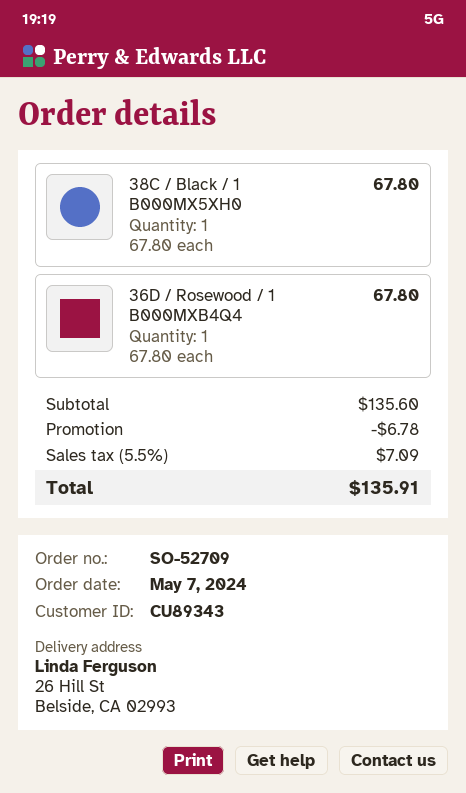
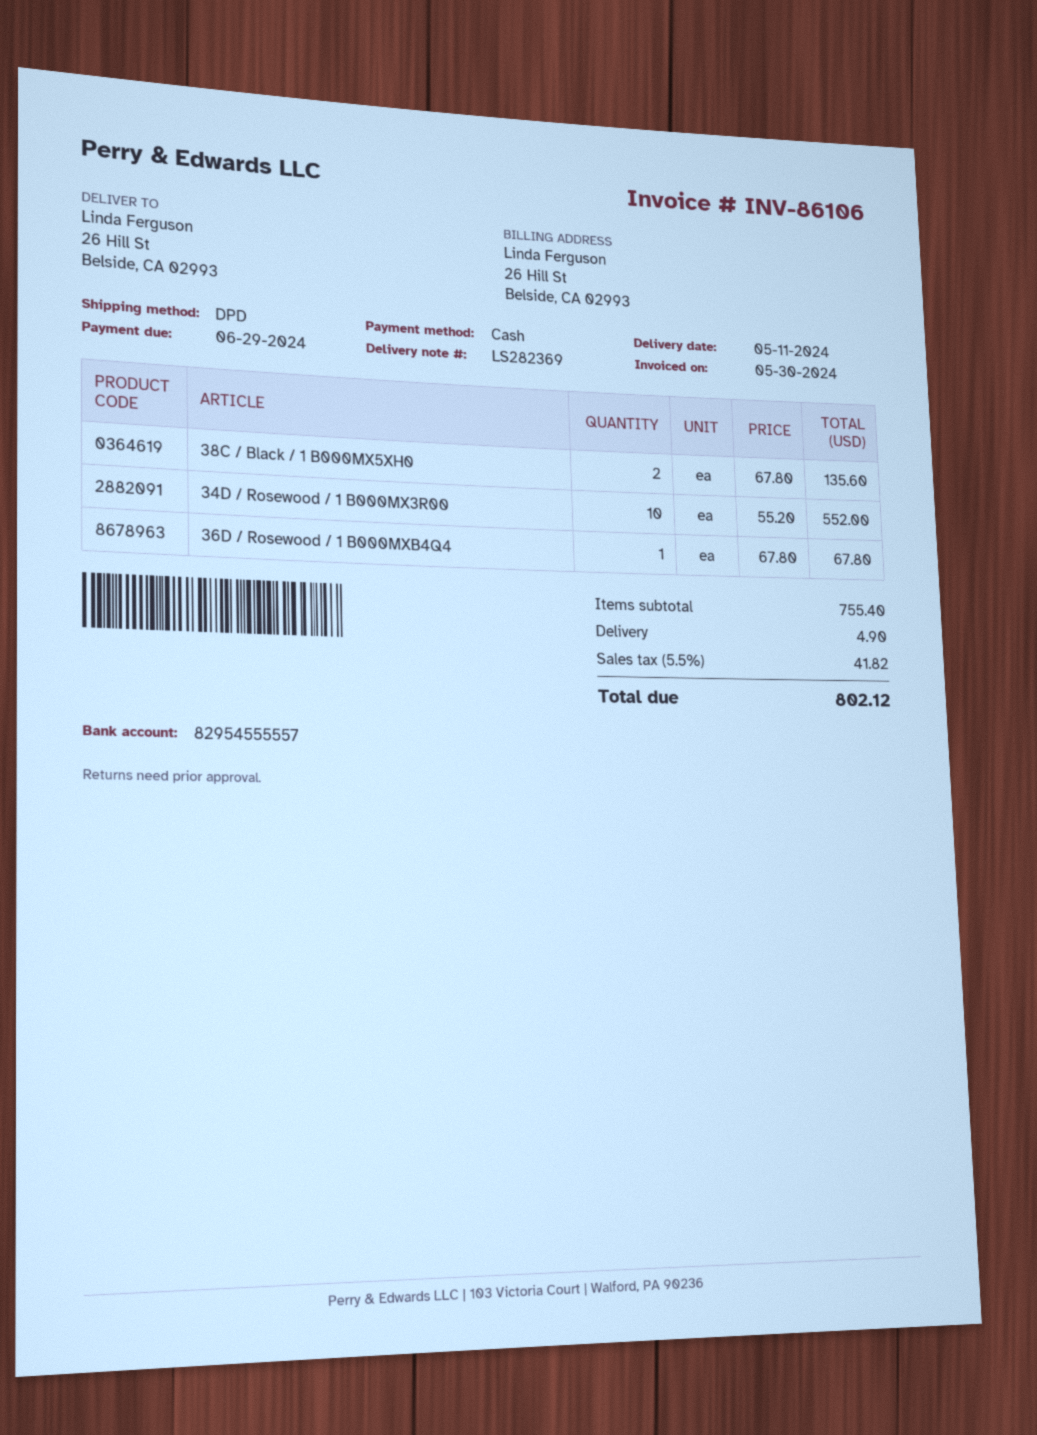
38C / Black / 1 B000MX5XH0: 1 x 67.80 = 67.80 -> 2 x 67.80 = 135.60
34D / Rosewood / 1 B000MX3R00: none -> 10 x 55.20 = 552.00
subtotal: 135.60 -> 755.40
discount: 6.78 -> none
shipping: none -> 4.90
tax: 5.5% = 7.09 -> 5.5% = 41.82
total: 135.91 -> 802.12

